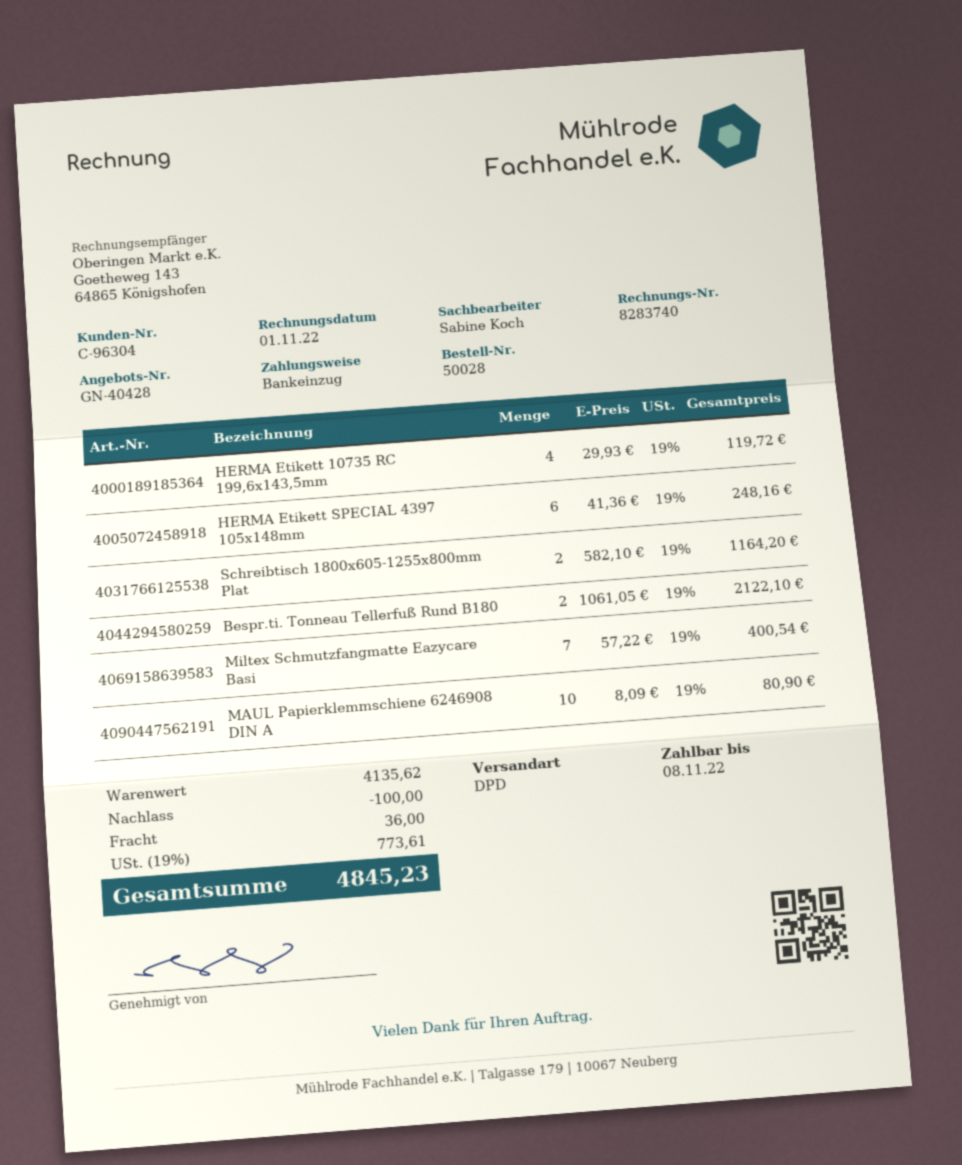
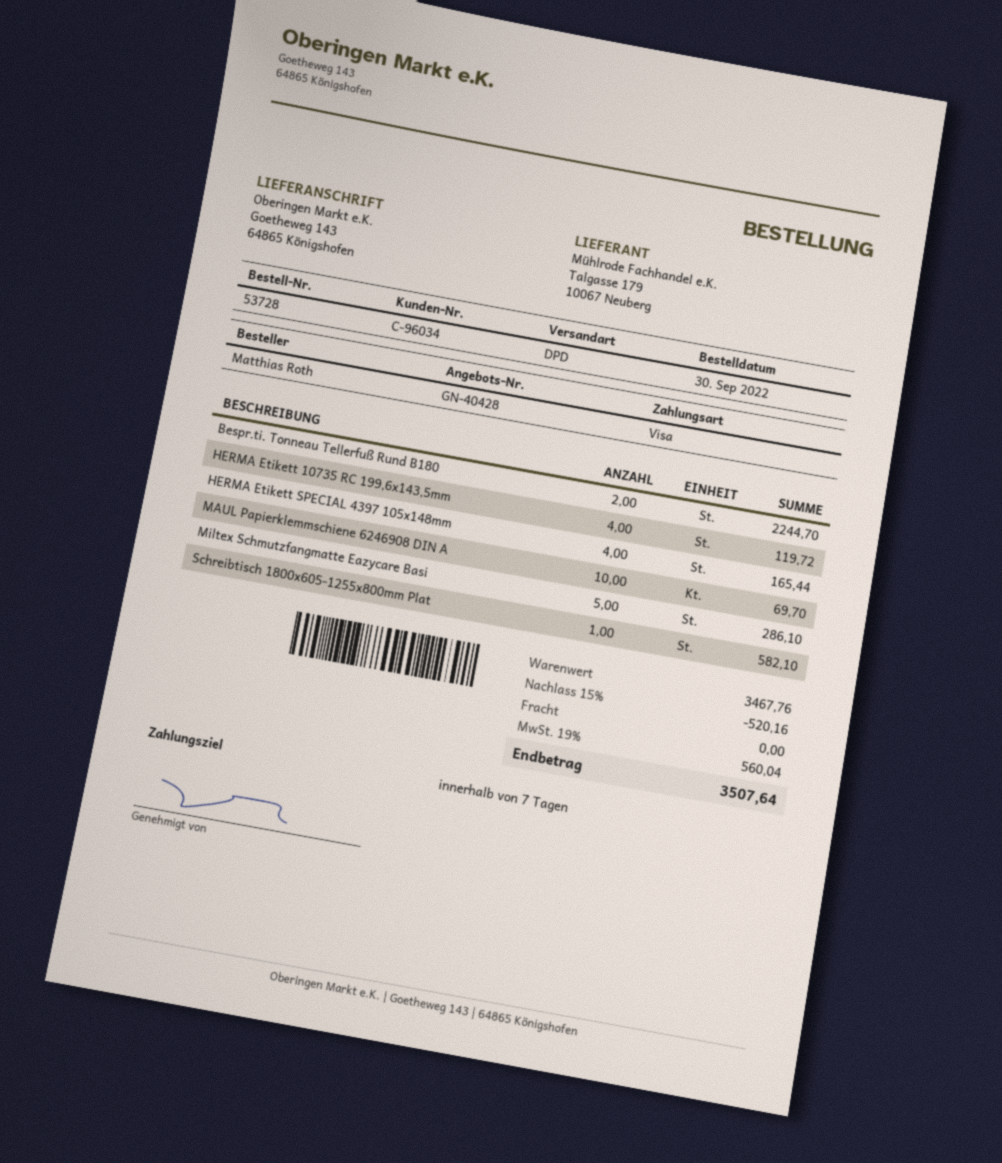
order number: 50028 -> 53728
customer number: C-96304 -> C-96034
payment method: direct debit -> Visa
HERMA Etikett SPECIAL 4397 105x148mm: 6 for 248.16 -> 4 for 165.44
Schreibtisch 1800x605-1255x800mm Plat: 2 for 1164.20 -> 1 for 582.10
Bespr.ti. Tonneau Tellerfuß Rund B180: 2 for 2122.10 -> 2 for 2244.70
Miltex Schmutzfangmatte Eazycare Basi: 7 for 400.54 -> 5 for 286.10
MAUL Papierklemmschiene 6246908 DIN A: 10 for 80.90 -> 10 for 69.70
subtotal: 4135.62 -> 3467.76
discount: 100.00 -> 520.16
shipping: 36.00 -> 0.00
tax: 19% = 773.61 -> 19% = 560.04
total: 4845.23 -> 3507.64

